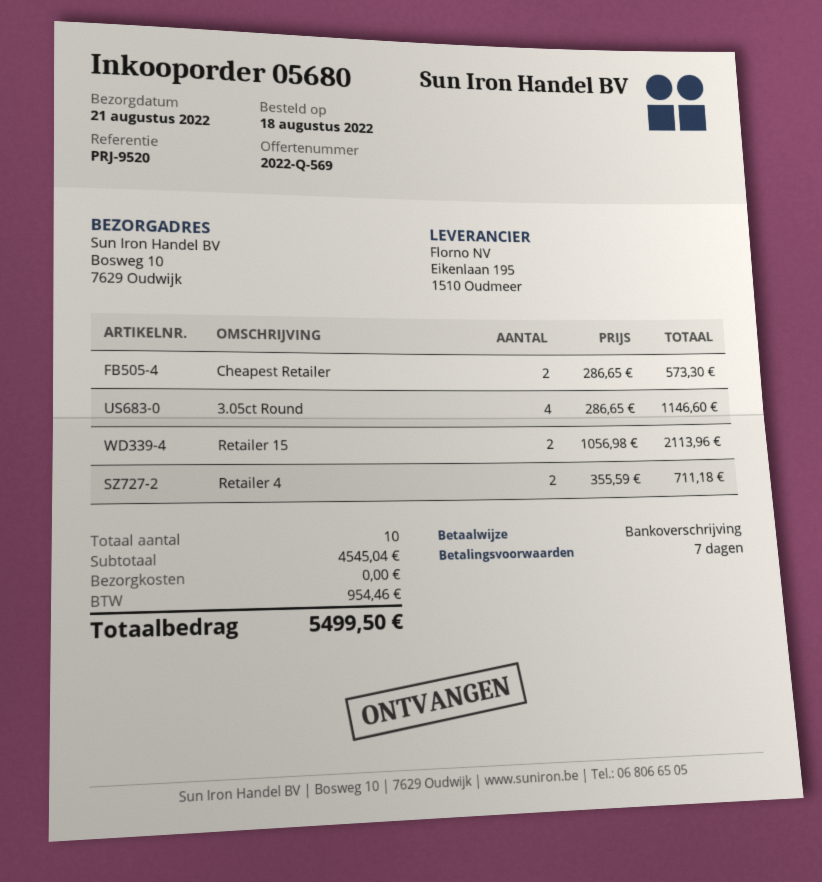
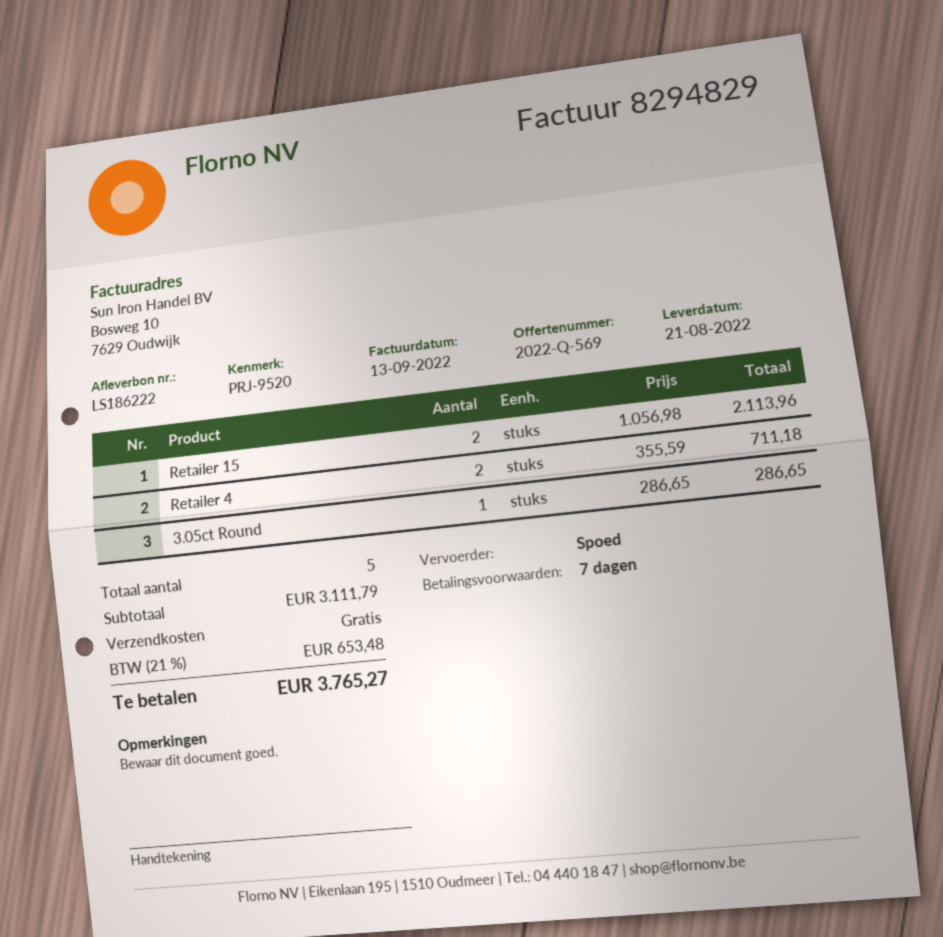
Cheapest Retailer: 2 x 286.65 = 573.30 -> none
3.05ct Round: 4 x 286.65 = 1146.60 -> 1 x 286.65 = 286.65
total quantity: 10 -> 5
subtotal: 4545.04 -> 3111.79
tax: 954.46 -> 653.48
total: 5499.50 -> 3765.27

